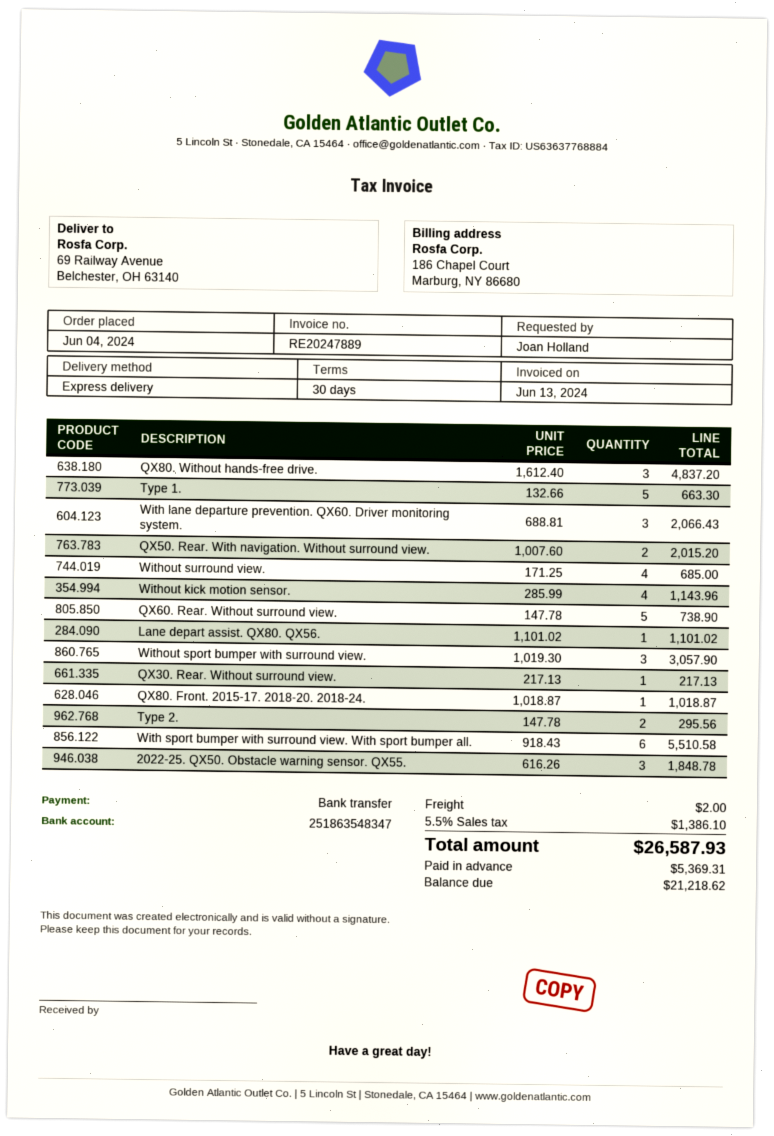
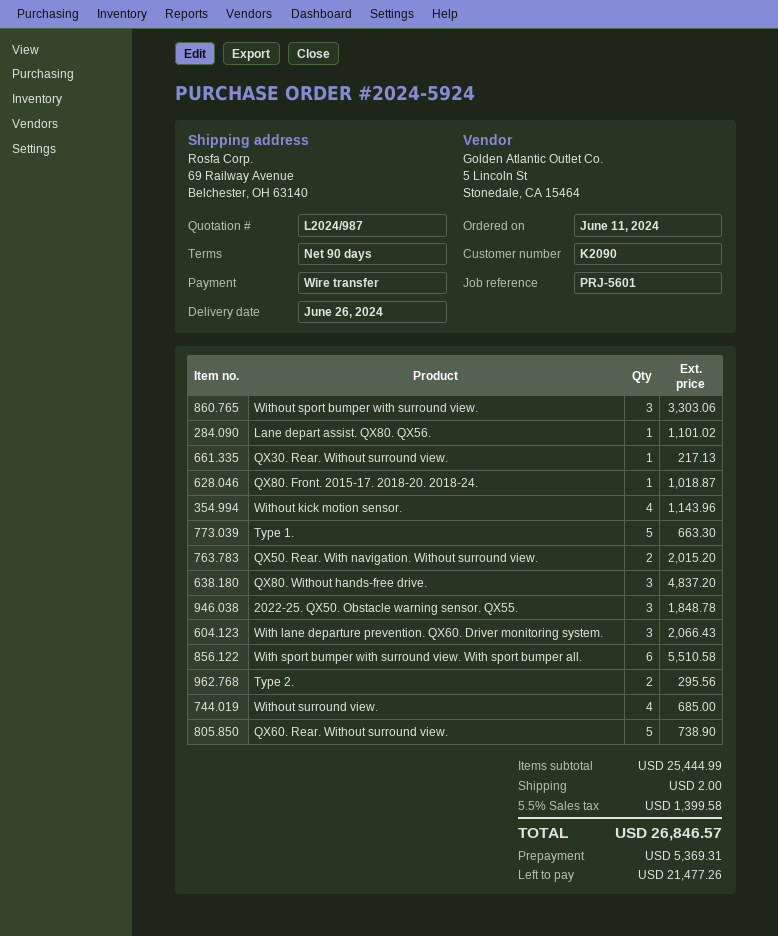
order date: 2024-06-04 -> 2024-06-11
payment terms: 30 days -> 90 days
Without sport bumper with surround view.: 3 for 3057.90 -> 3 for 3303.06
tax: 5.5% = 1386.10 -> 5.5% = 1399.58
total: 26587.93 -> 26846.57
balance: 21218.62 -> 21477.26

